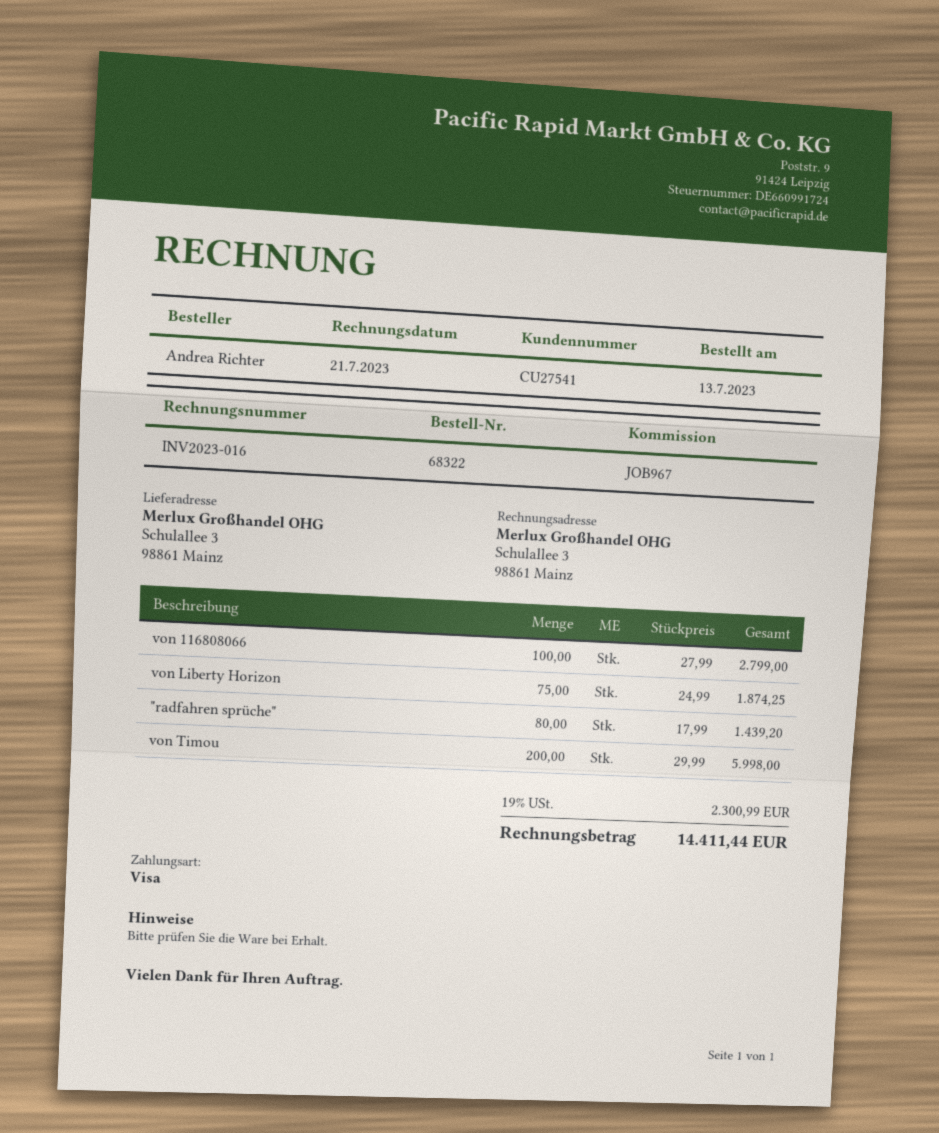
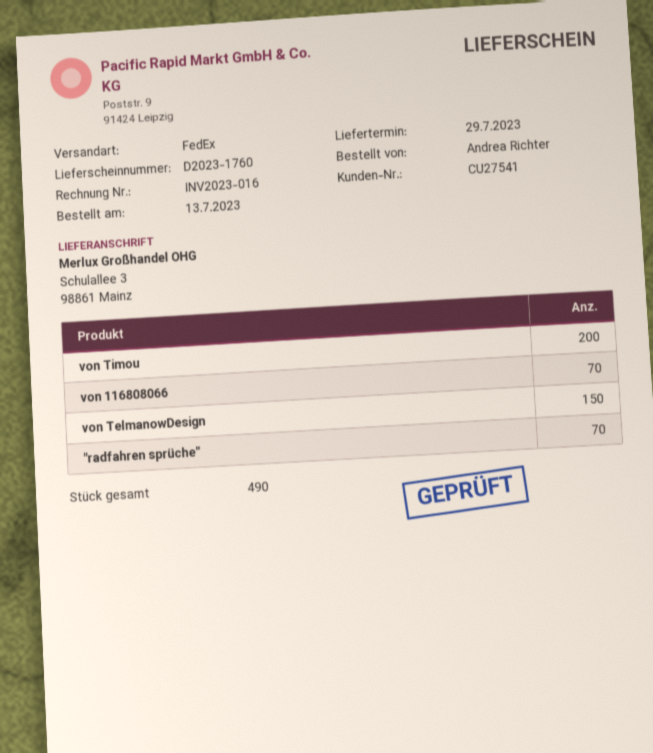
von 116808066: 100 -> 70
von Liberty Horizon: 75 -> none
"radfahren sprüche": 80 -> 70
von TelmanowDesign: none -> 150

